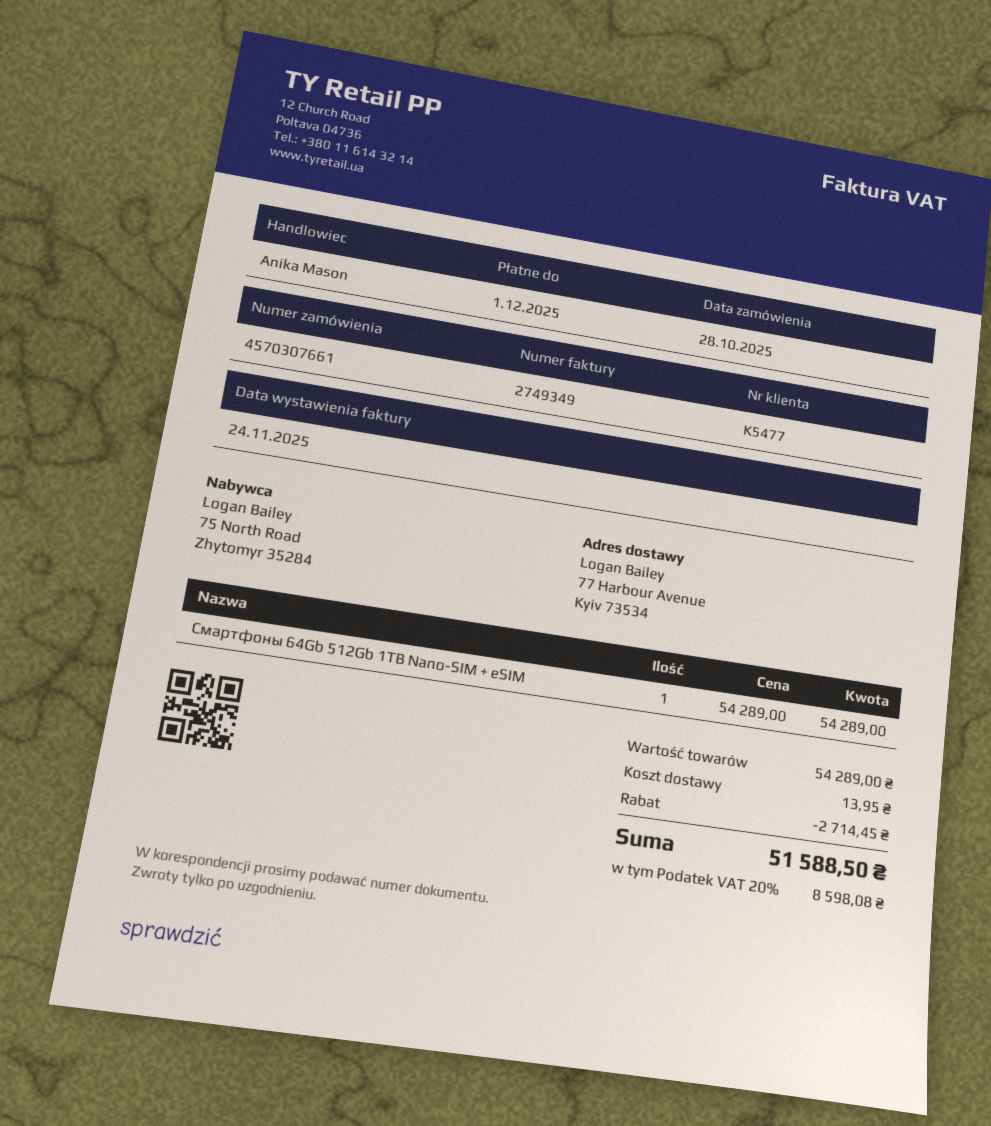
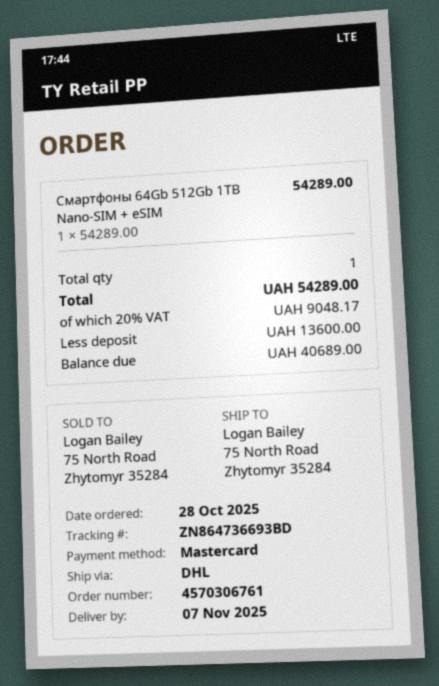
order number: 4570307661 -> 4570306761
ship to: 77 Harbour Avenue, Kyiv 73534 -> 75 North Road, Zhytomyr 35284
discount: 2714.45 -> none
shipping: 13.95 -> none
tax: 20% = 8598.08 -> 20% = 9048.17
total: 51588.50 -> 54289.00

